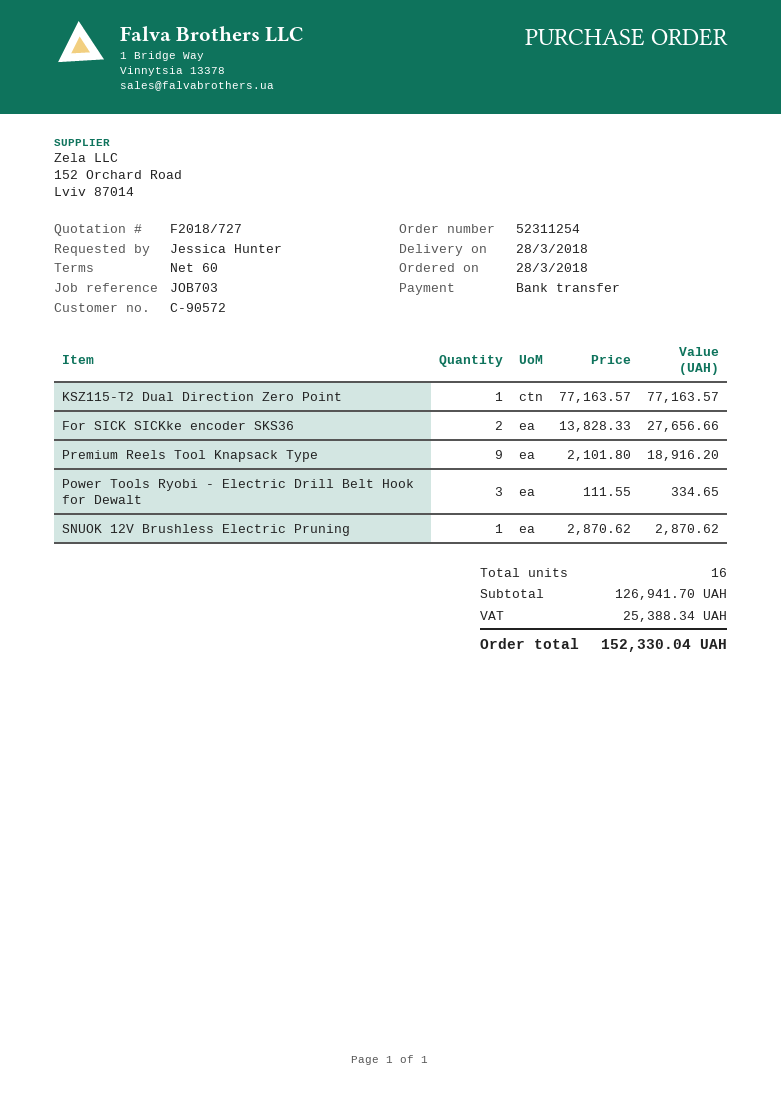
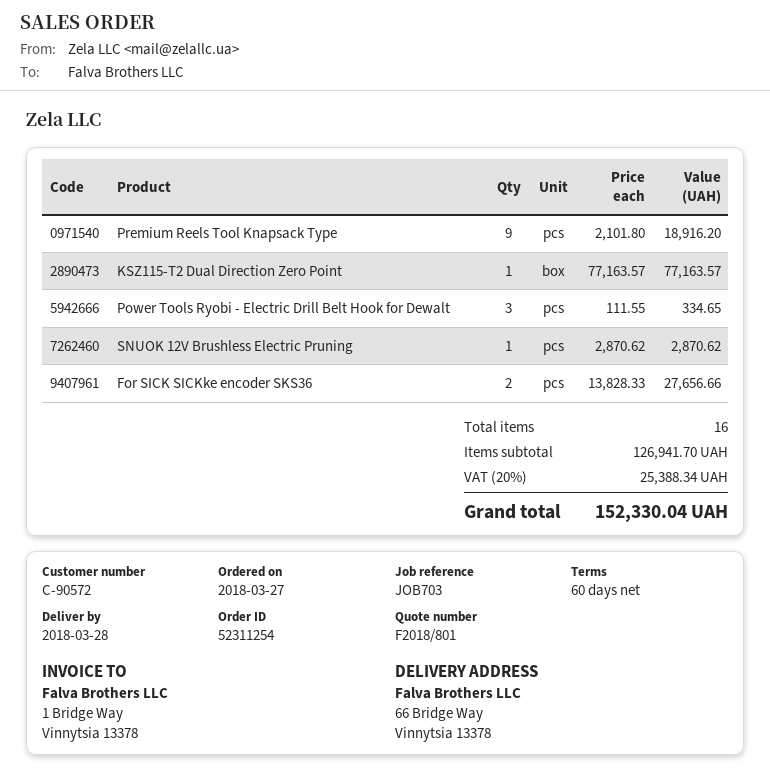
quote number: F2018/727 -> F2018/801
order date: 2018-03-28 -> 2018-03-27

